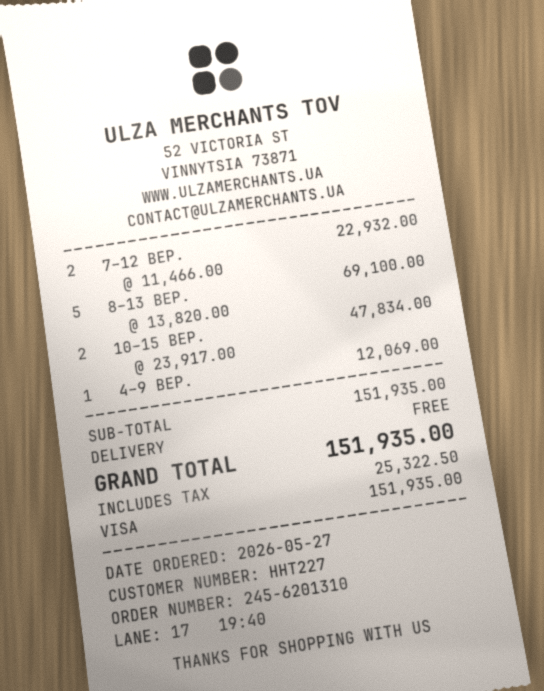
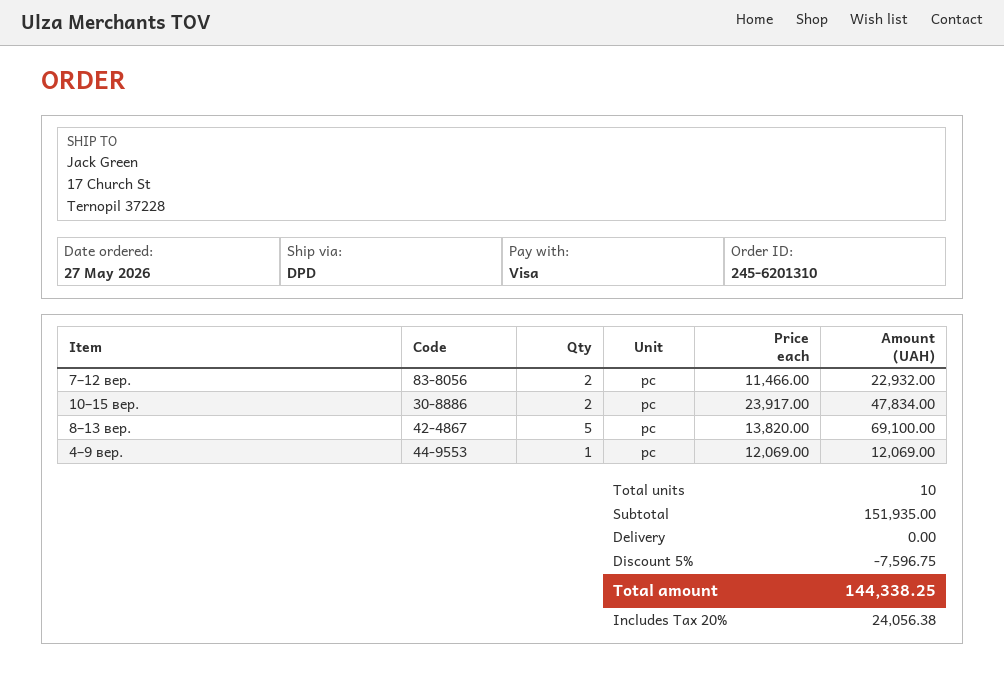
discount: none -> 5% = 7596.75
tax: 25322.50 -> 24056.38
total: 151935.00 -> 144338.25

